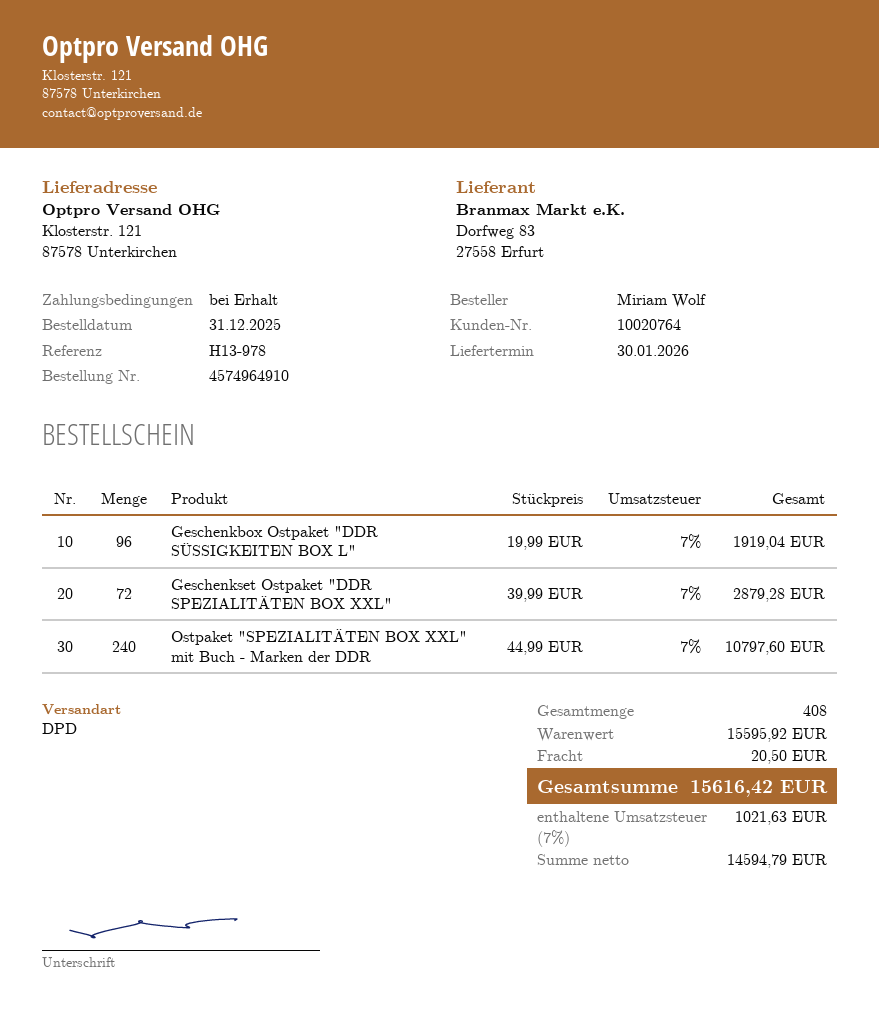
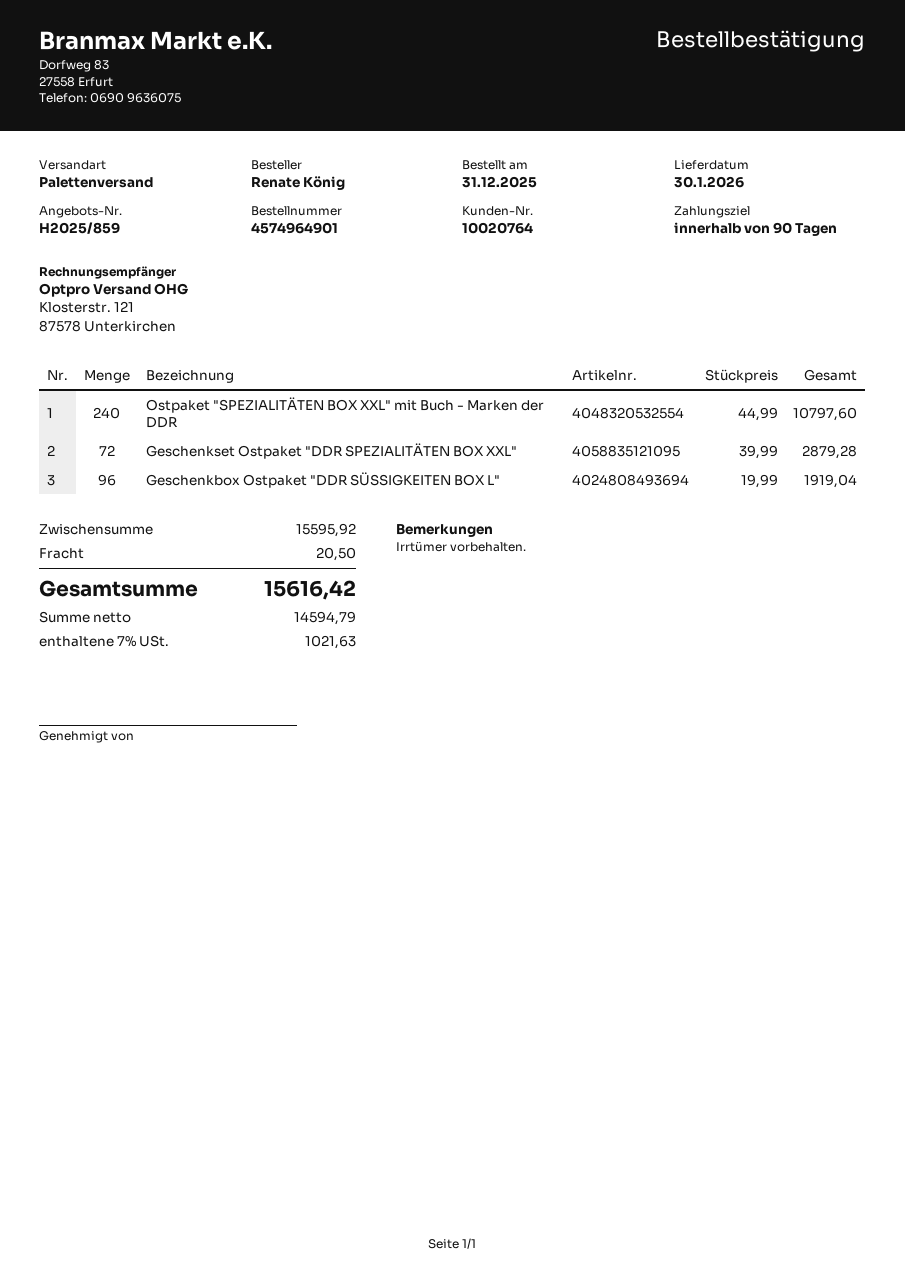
order number: 4574964910 -> 4574964901
payment terms: on receipt -> 90 days
ordered by: Miriam Wolf -> Renate König
shipping method: DPD -> pallet freight

